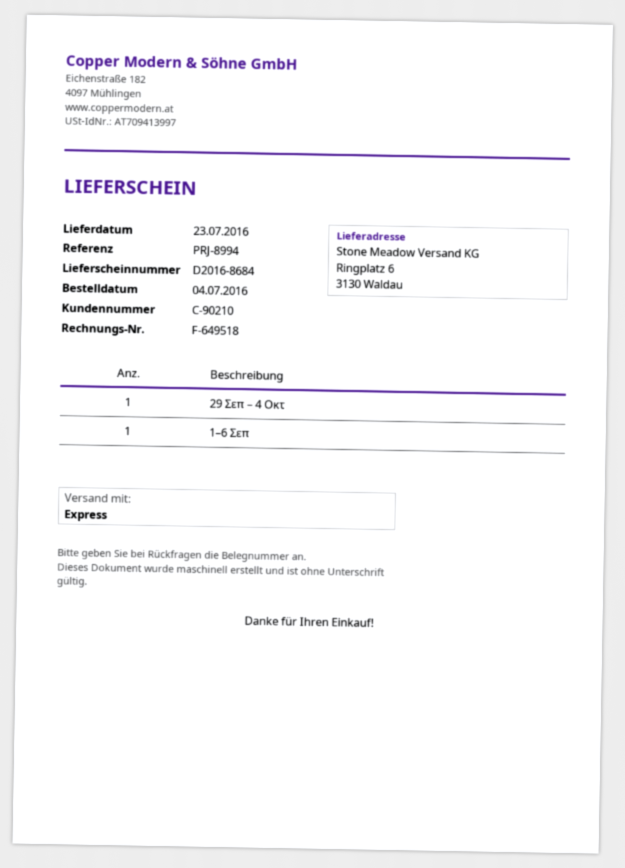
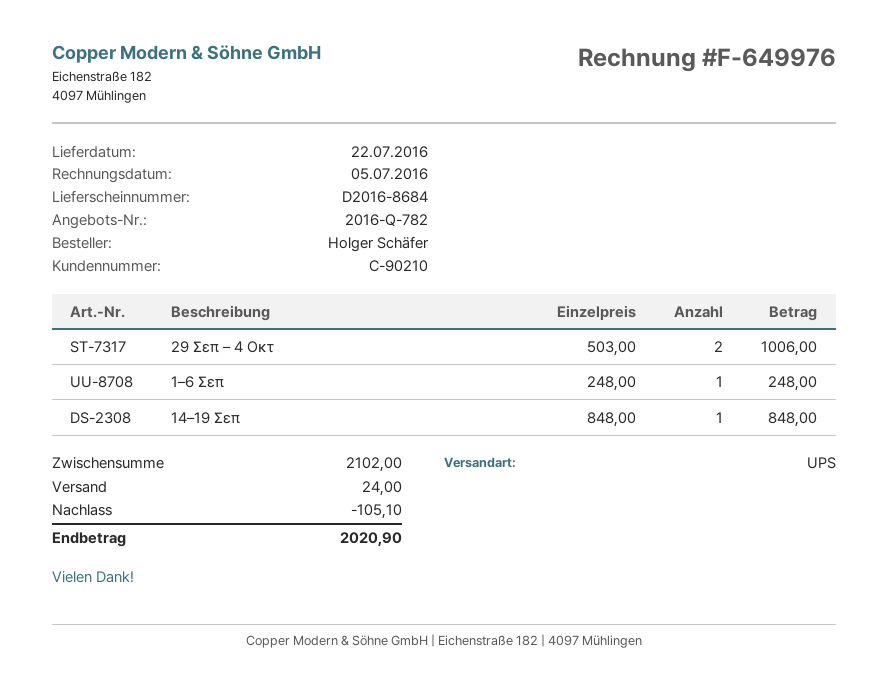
delivery date: 2016-07-23 -> 2016-07-22
invoice number: F-649518 -> F-649976
shipping method: express -> UPS
29 Σεπ – 4 Οκτ: 1 -> 2
14–19 Σεπ: none -> 1

